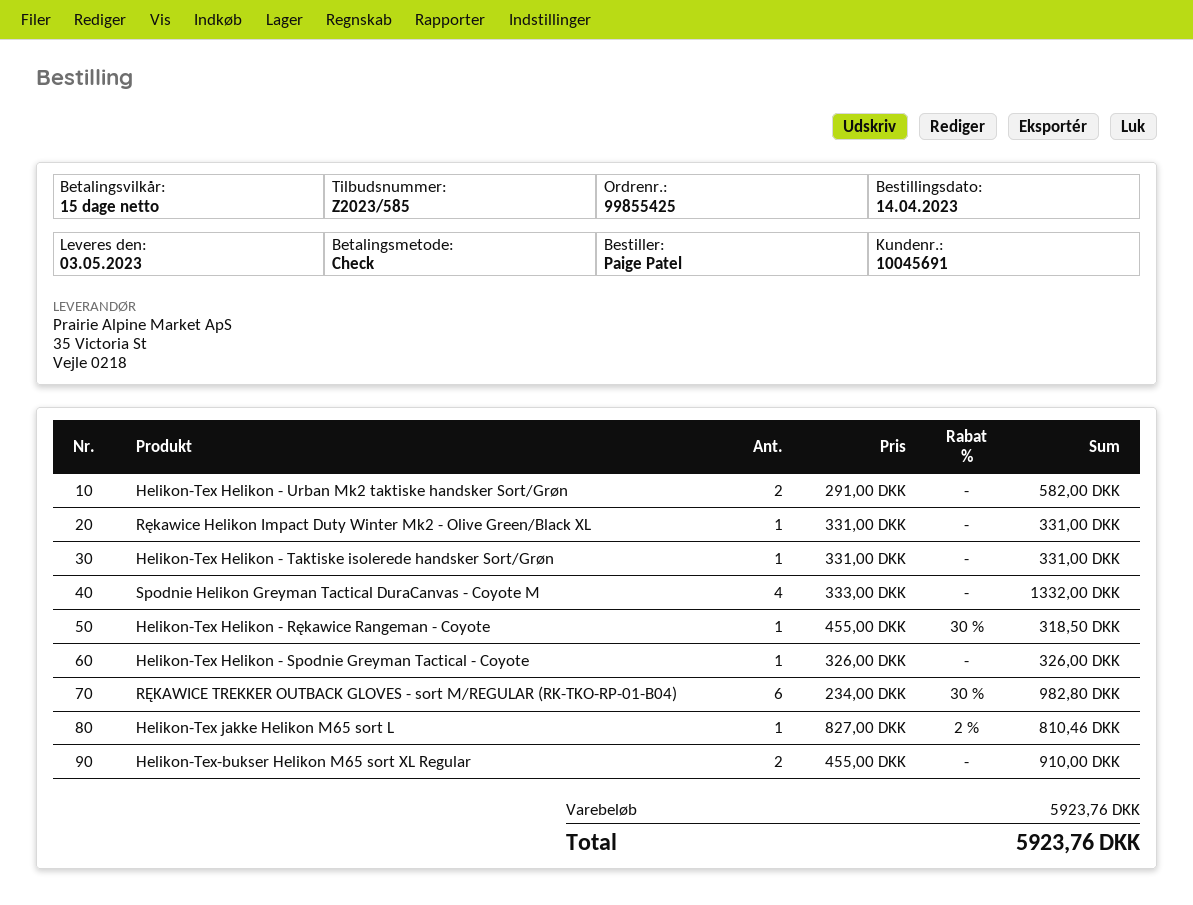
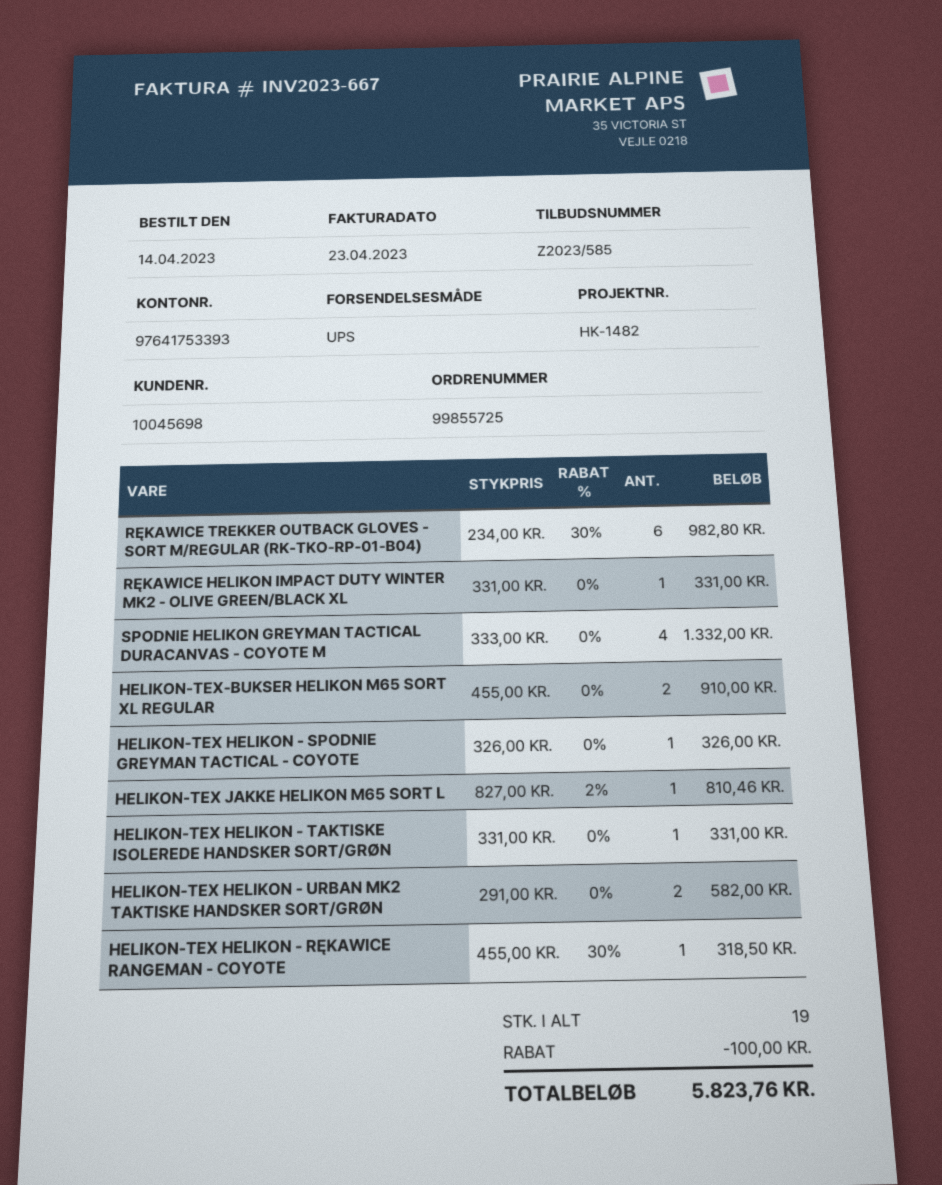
order number: 99855425 -> 99855725
customer number: 10045691 -> 10045698
discount: none -> 100.00
total: 5923.76 -> 5823.76

